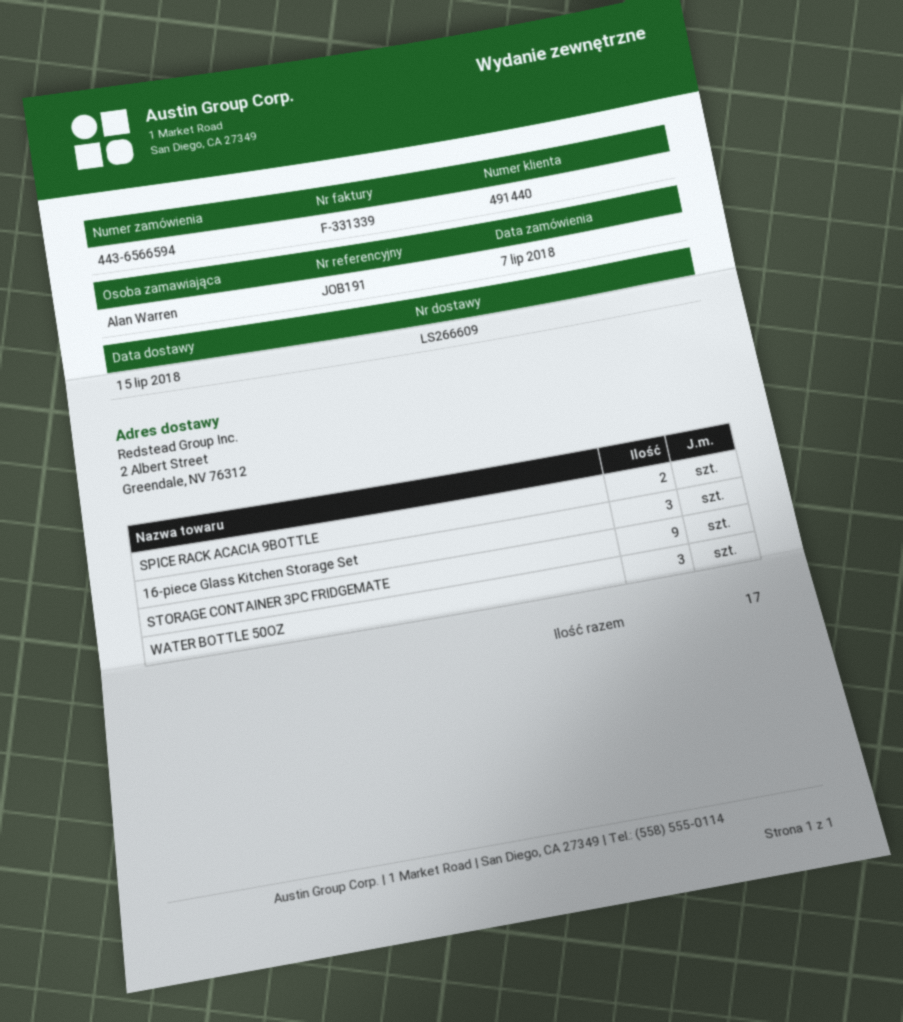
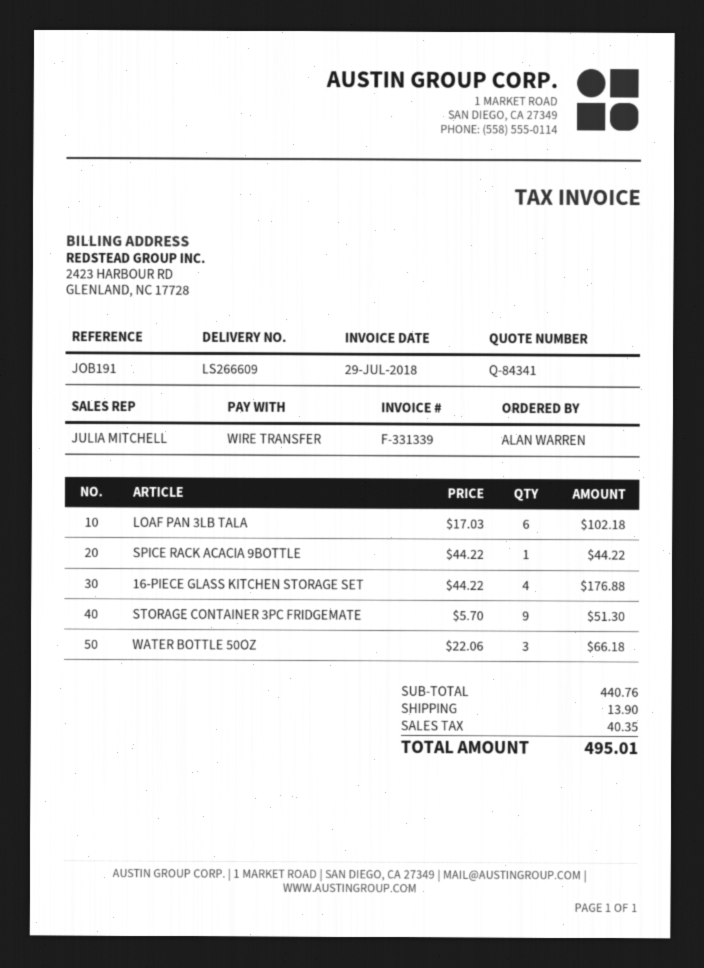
SPICE RACK ACACIA 9BOTTLE: 2 -> 1
16-piece Glass Kitchen Storage Set: 3 -> 4
LOAF PAN 3LB TALA: none -> 6

